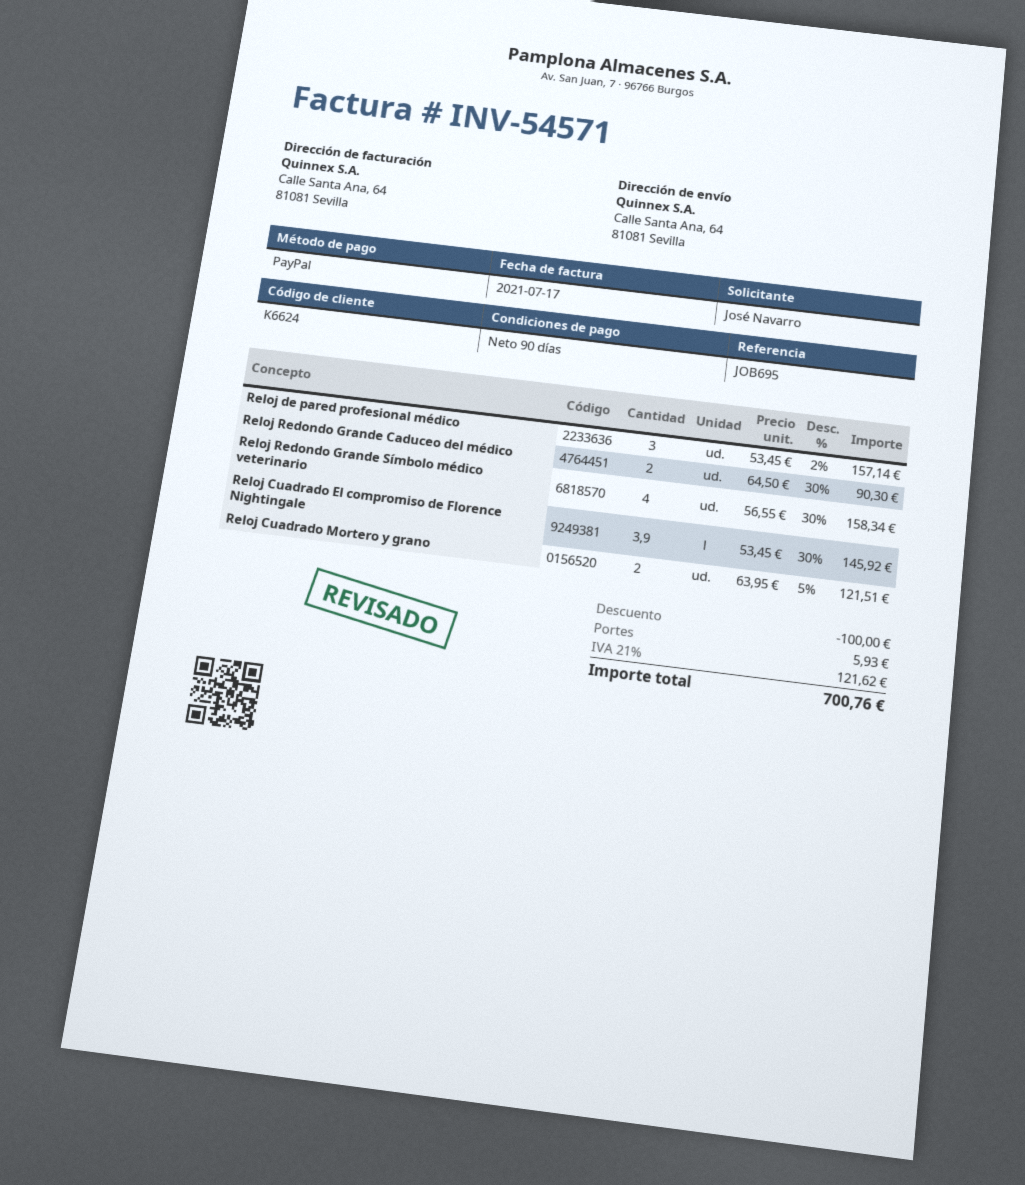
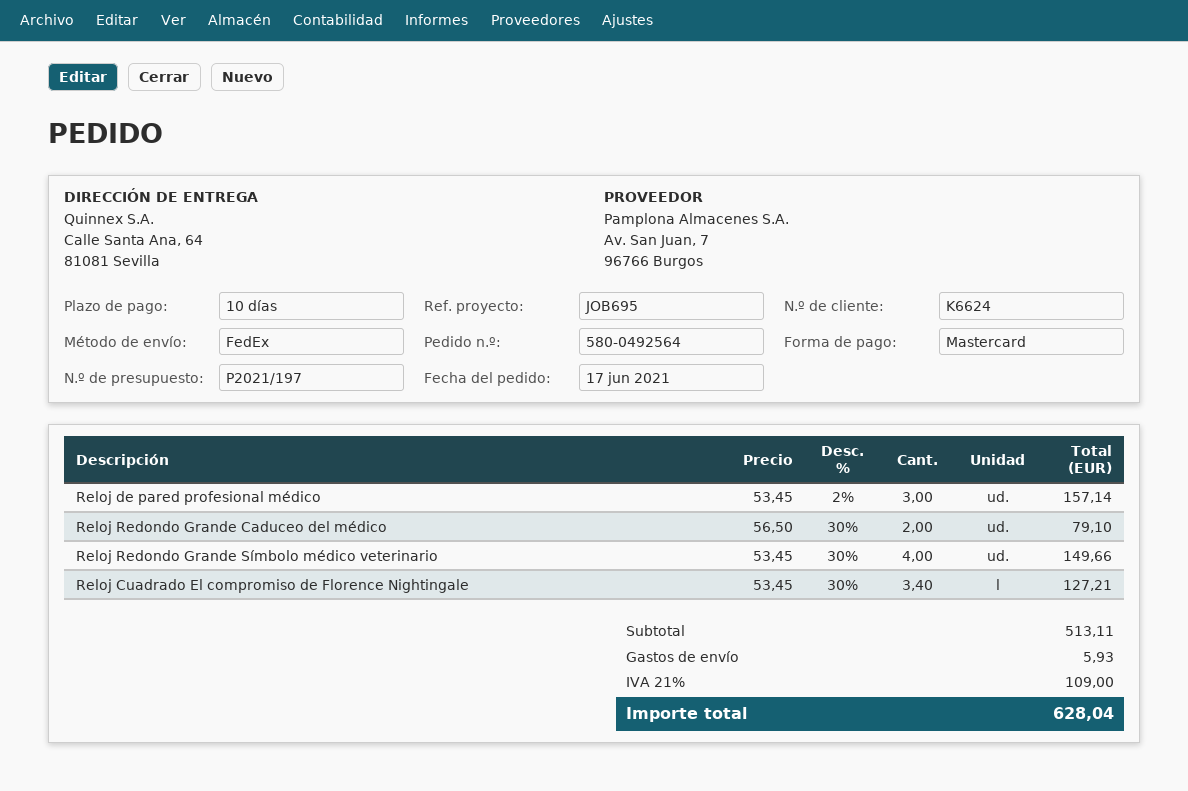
payment terms: 90 days -> 10 days
payment method: PayPal -> Mastercard
Reloj Redondo Grande Caduceo del médico: 2 x 64.50 - 30% = 90.30 -> 2 x 56.50 - 30% = 79.10
Reloj Redondo Grande Símbolo médico veterinario: 4 x 56.55 - 30% = 158.34 -> 4 x 53.45 - 30% = 149.66
Reloj Cuadrado El compromiso de Florence Nightingale: 3.9 x 53.45 - 30% = 145.92 -> 3.4 x 53.45 - 30% = 127.21
Reloj Cuadrado Mortero y grano: 2 x 63.95 - 5% = 121.51 -> none
discount: 100.00 -> none
tax: 21% = 121.62 -> 21% = 109.00
total: 700.76 -> 628.04

